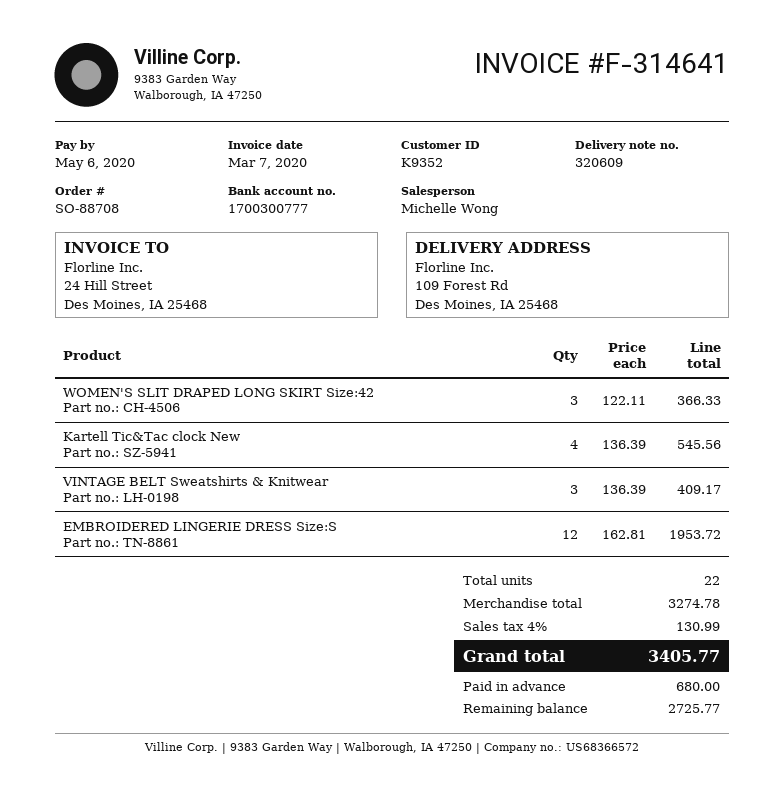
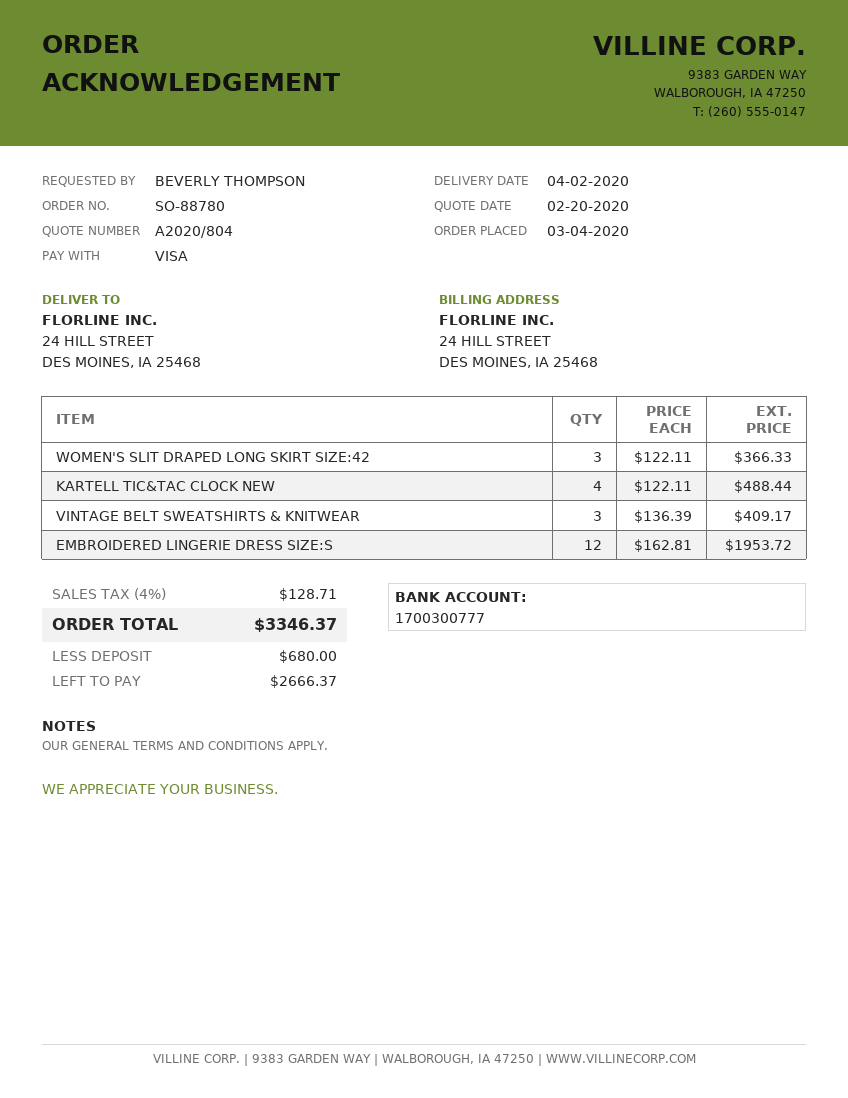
order number: SO-88708 -> SO-88780
ship to: 109 Forest Rd, Des Moines, IA 25468 -> 24 HILL STREET, DES MOINES, IA 25468
Kartell Tic&Tac clock New: 4 x 136.39 = 545.56 -> 4 x 122.11 = 488.44
tax: 4% = 130.99 -> 4% = 128.71
total: 3405.77 -> 3346.37
balance: 2725.77 -> 2666.37

